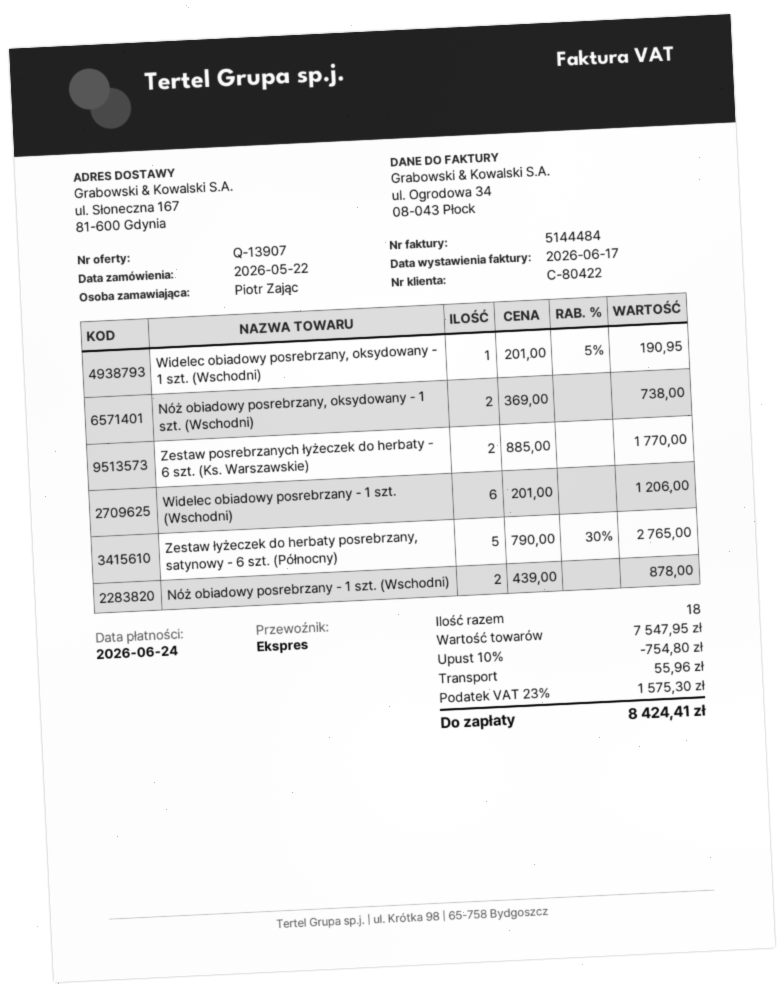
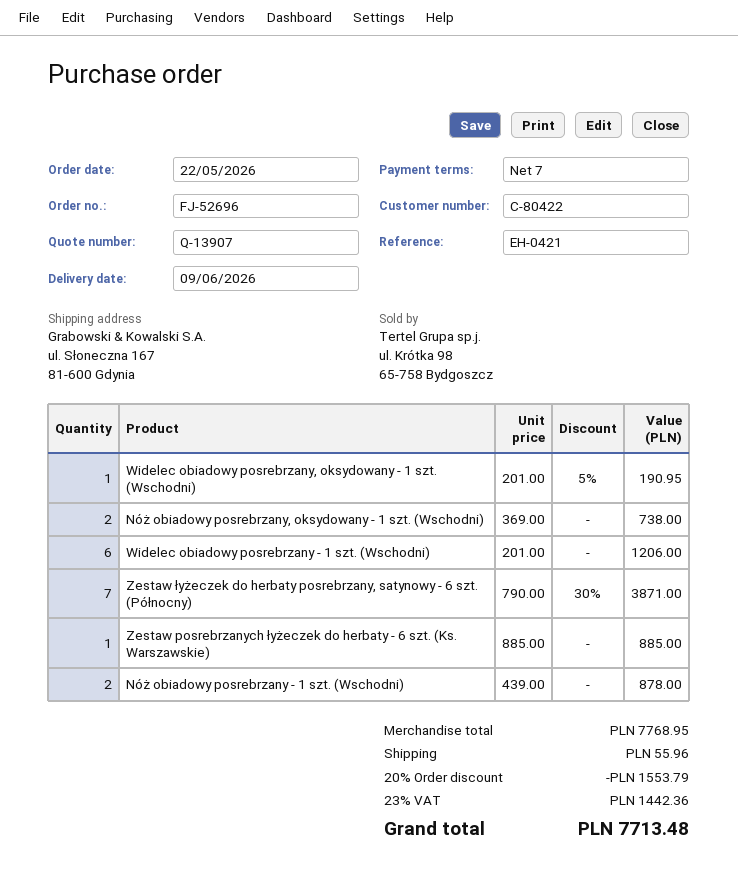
Zestaw posrebrzanych łyżeczek do herbaty - 6 szt. (Ks. Warszawskie): 2 x 885.00 = 1770.00 -> 1 x 885.00 = 885.00
Zestaw łyżeczek do herbaty posrebrzany, satynowy - 6 szt. (Północny): 5 x 790.00 - 30% = 2765.00 -> 7 x 790.00 - 30% = 3871.00
subtotal: 7547.95 -> 7768.95
discount: 10% = 754.80 -> 20% = 1553.79
tax: 23% = 1575.30 -> 23% = 1442.36
total: 8424.41 -> 7713.48

